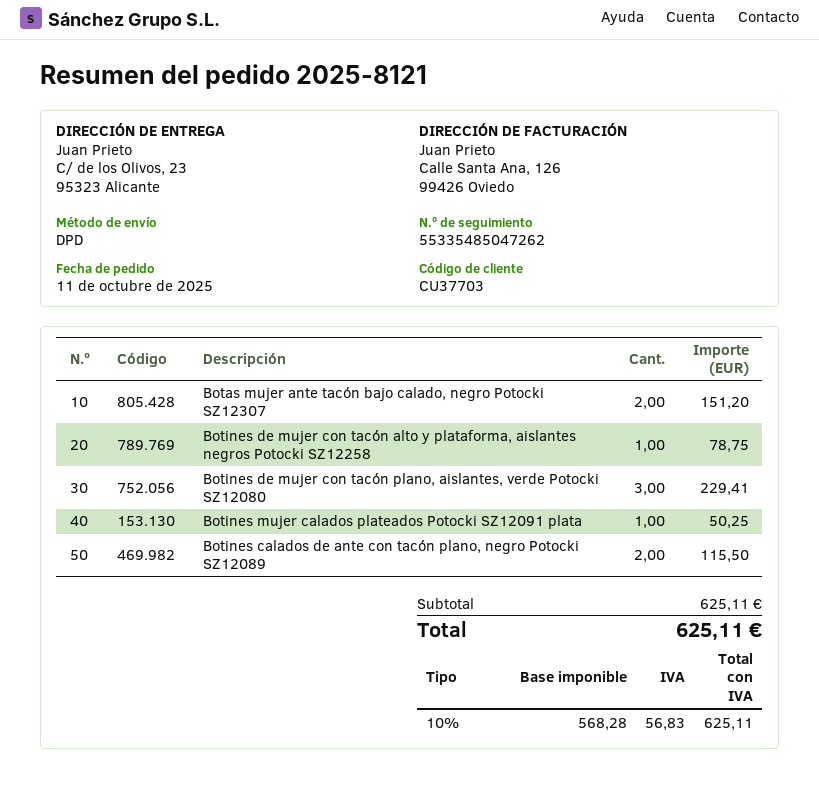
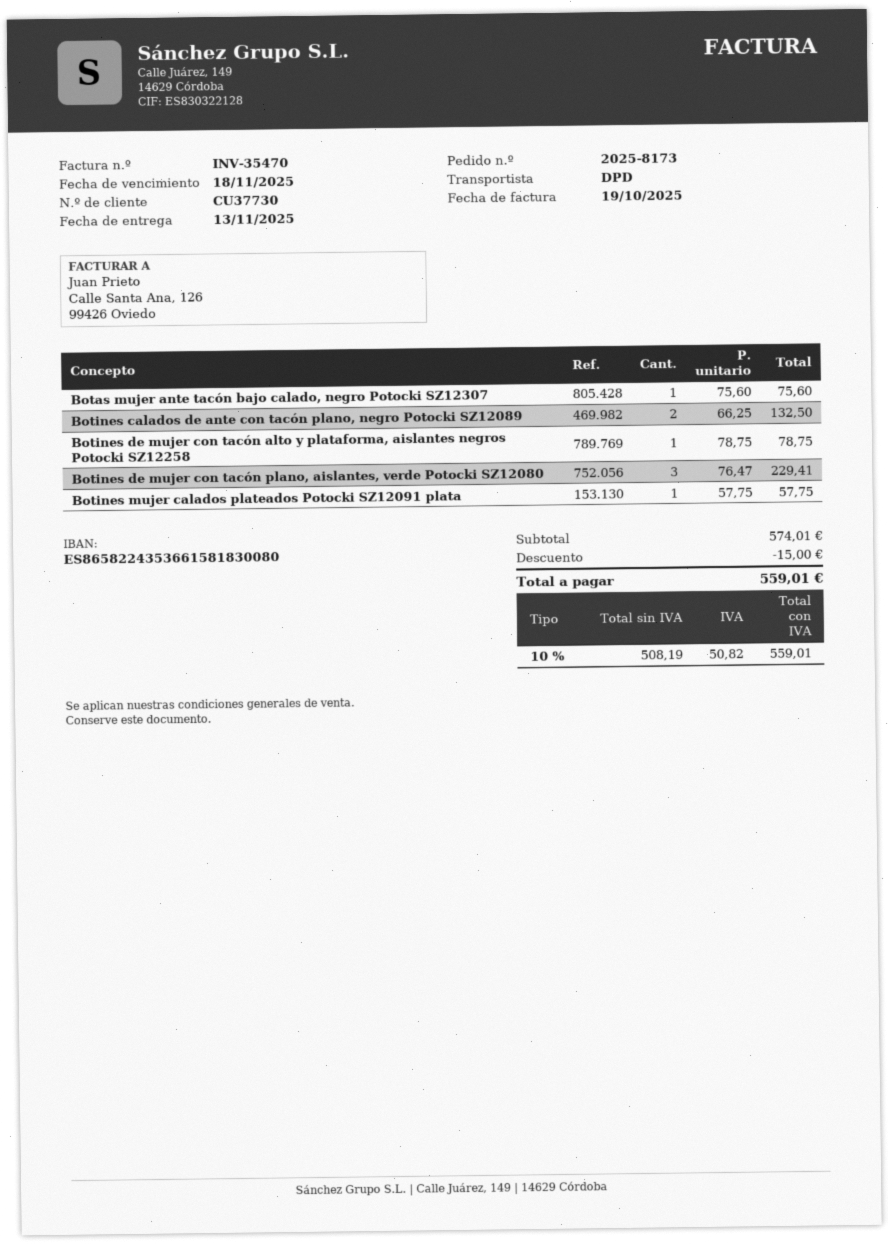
order number: 2025-8121 -> 2025-8173
customer number: CU37703 -> CU37730
Botas mujer ante tacón bajo calado, negro Potocki SZ12307: 2 for 151.20 -> 1 for 75.60
Botines mujer calados plateados Potocki SZ12091 plata: 1 for 50.25 -> 1 for 57.75
Botines calados de ante con tacón plano, negro Potocki SZ12089: 2 for 115.50 -> 2 for 132.50
subtotal: 625.11 -> 574.01
discount: none -> 15.00
net: 568.28 -> 508.19
tax: 10% = 56.83 -> 10% = 50.82
total: 625.11 -> 559.01

